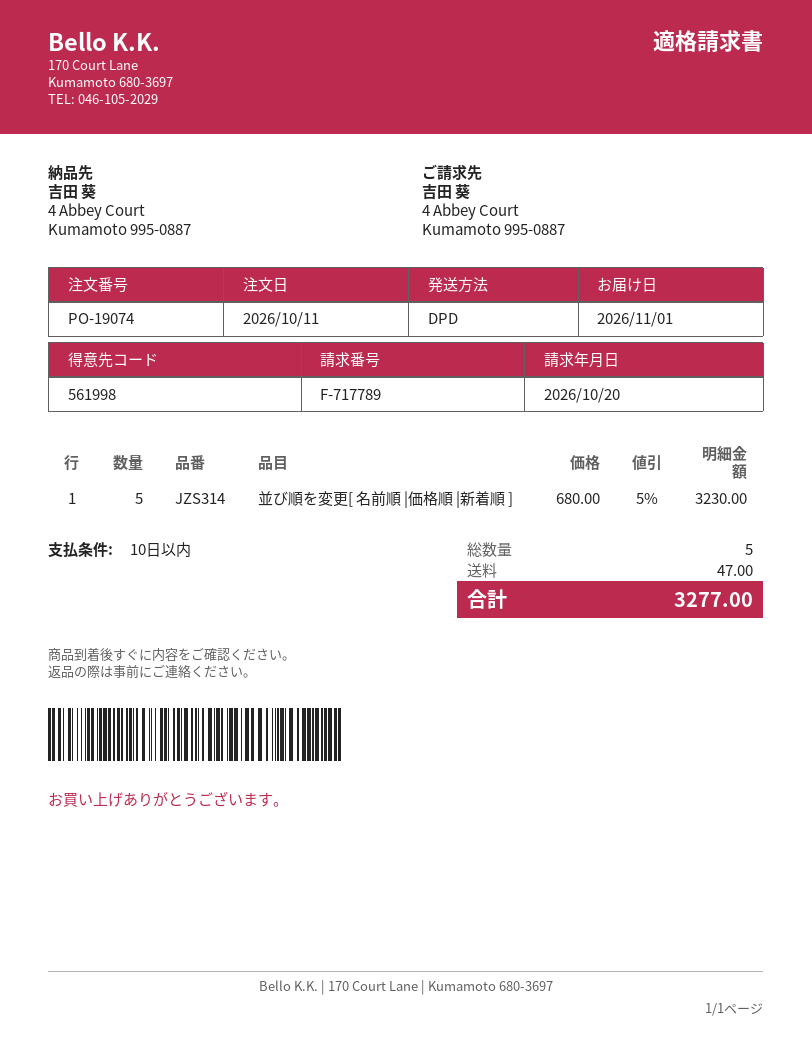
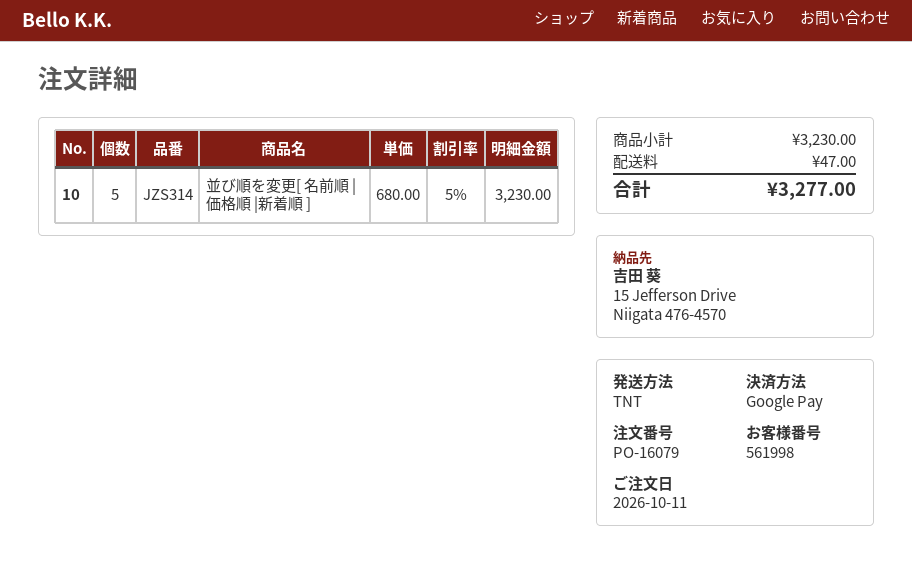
order number: PO-19074 -> PO-16079
shipping method: DPD -> TNT
ship to: 4 Abbey Court, Kumamoto 995-0887 -> 15 Jefferson Drive, Niigata 476-4570

